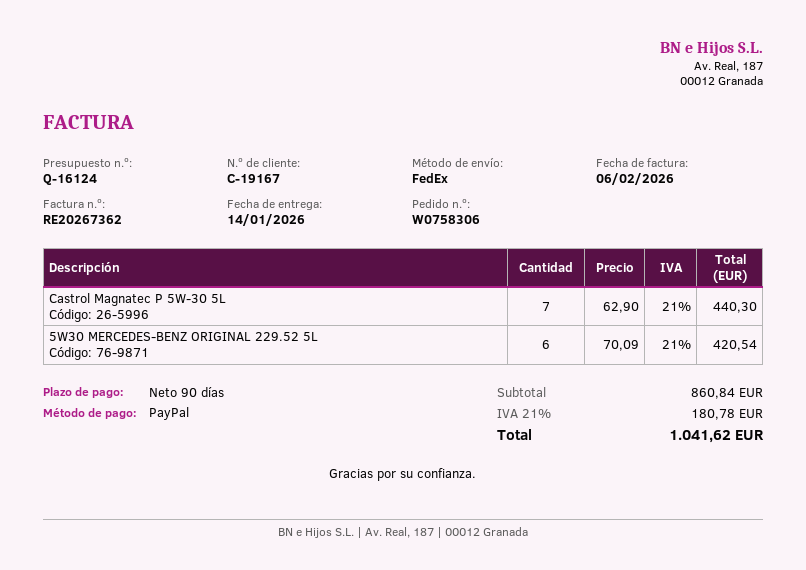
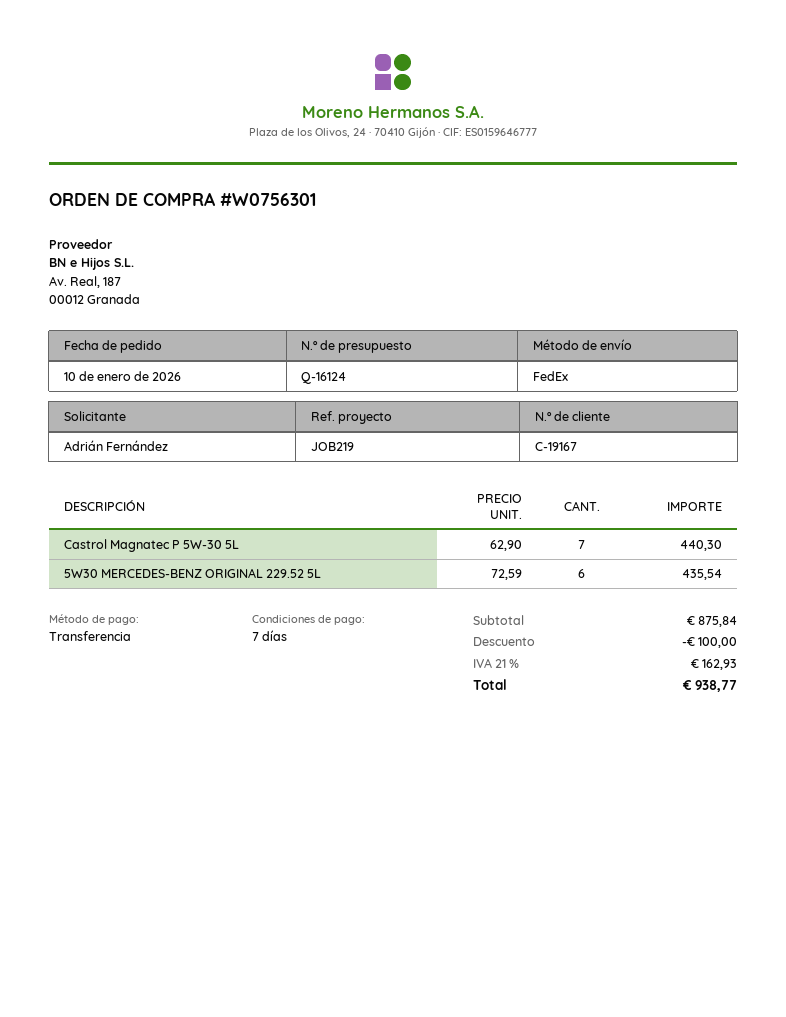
order number: W0758306 -> W0756301
payment terms: 90 days -> 7 days
payment method: PayPal -> bank transfer
5W30 MERCEDES-BENZ ORIGINAL 229.52 5L: 6 x 70.09 = 420.54 -> 6 x 72.59 = 435.54
subtotal: 860.84 -> 875.84
discount: none -> 100.00
tax: 21% = 180.78 -> 21% = 162.93
total: 1041.62 -> 938.77

